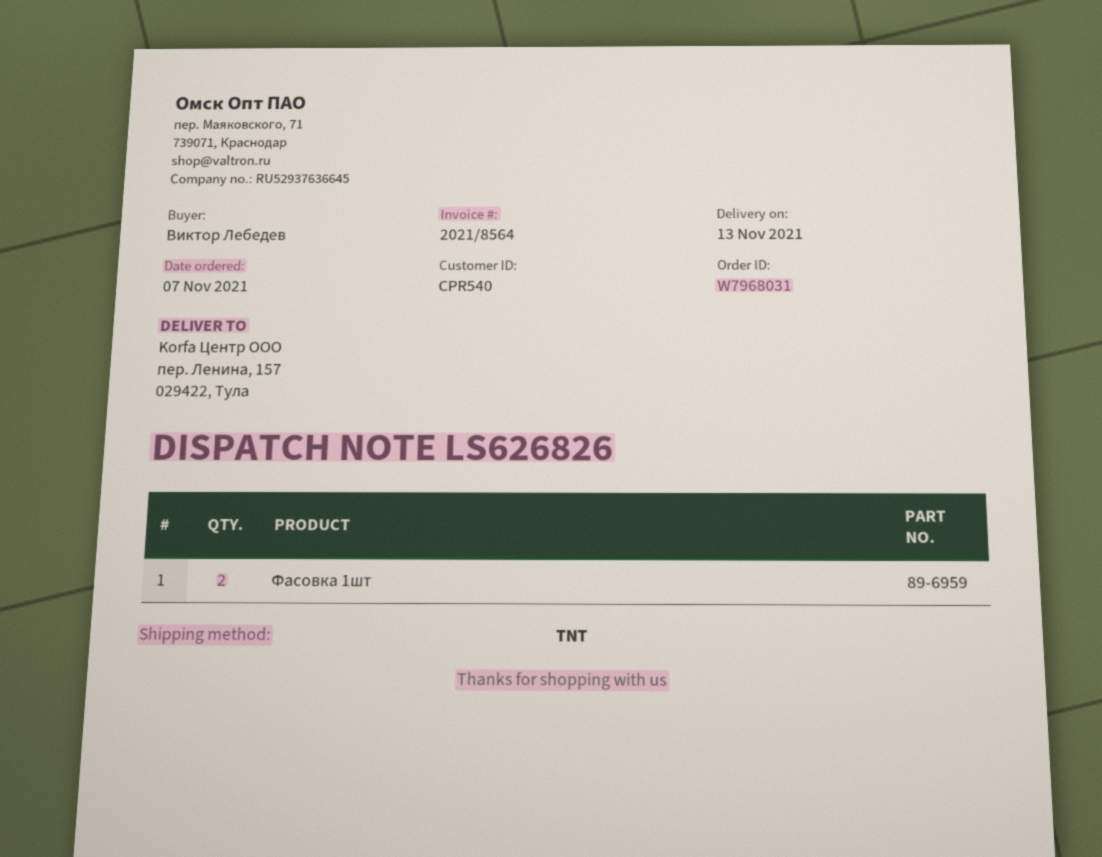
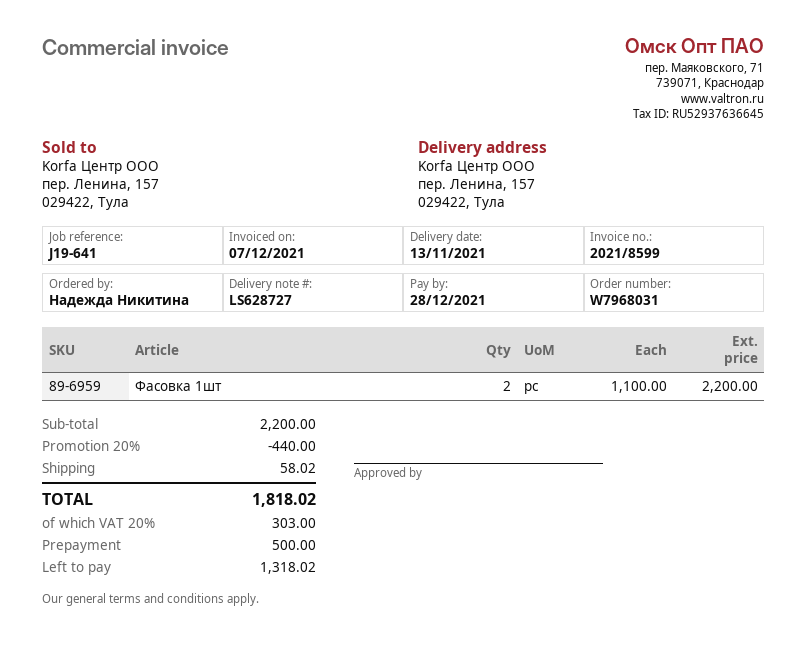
delivery note number: LS626826 -> LS628727
invoice number: 2021/8564 -> 2021/8599
ordered by: Виктор Лебедев -> Надежда Никитина

